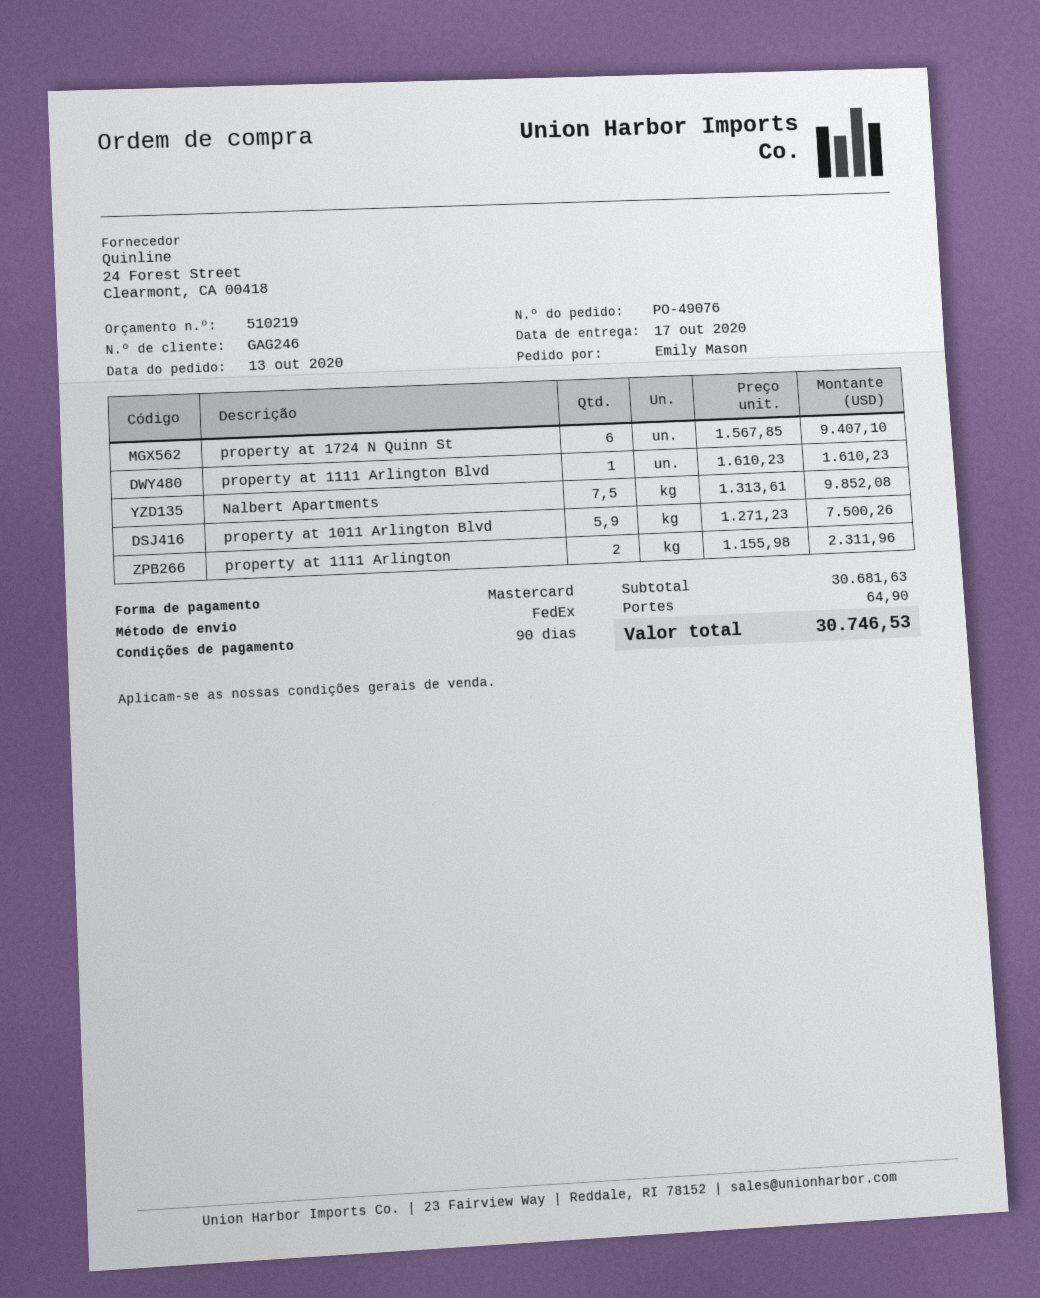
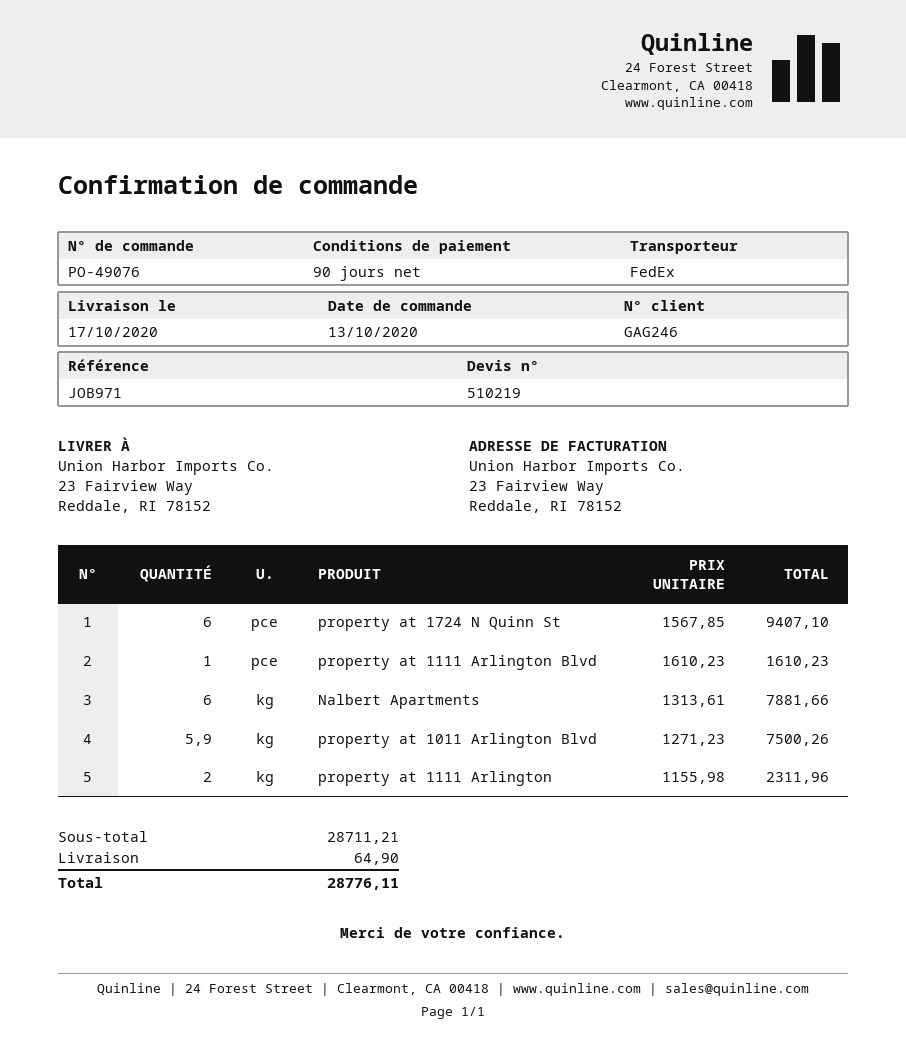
Nalbert Apartments: 7.5 x 1313.61 = 9852.08 -> 6 x 1313.61 = 7881.66
subtotal: 30681.63 -> 28711.21
total: 30746.53 -> 28776.11

